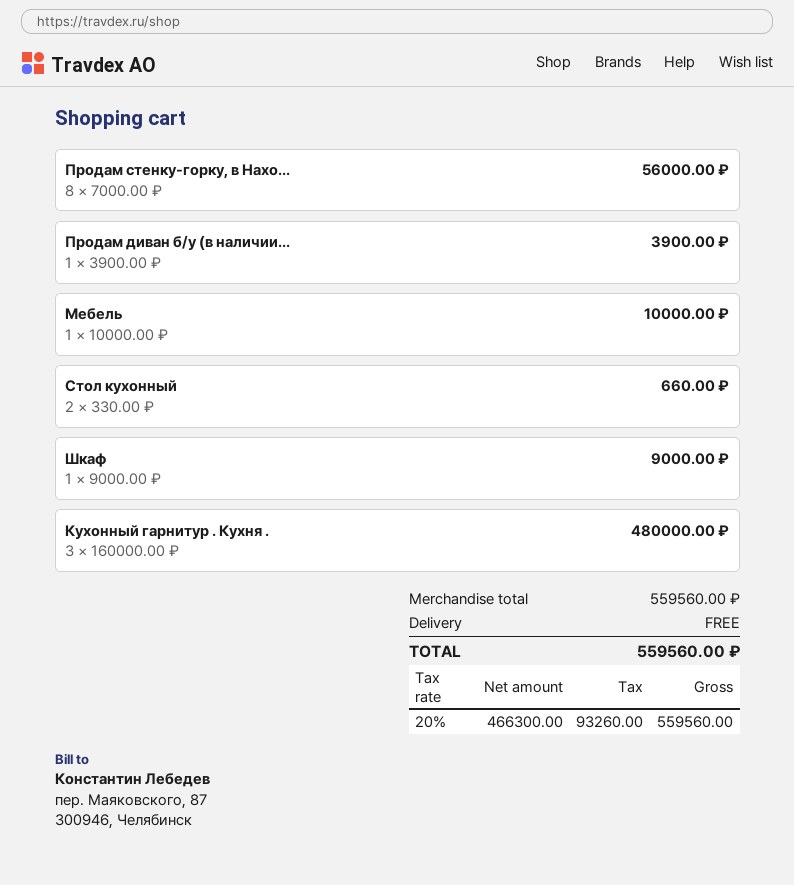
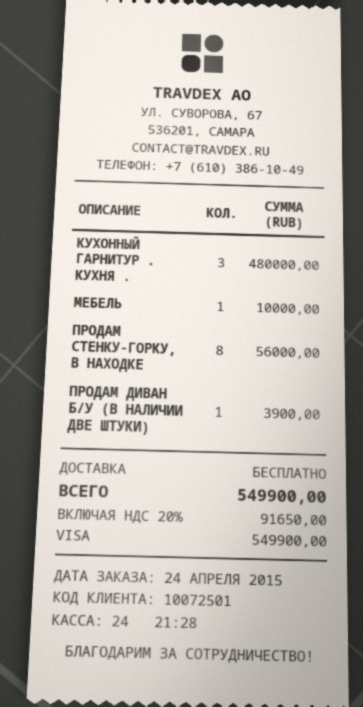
Стол кухонный: 2 for 660.00 -> none
Шкаф: 1 for 9000.00 -> none
tax: 20% = 93260.00 -> 20% = 91650.00
total: 559560.00 -> 549900.00

